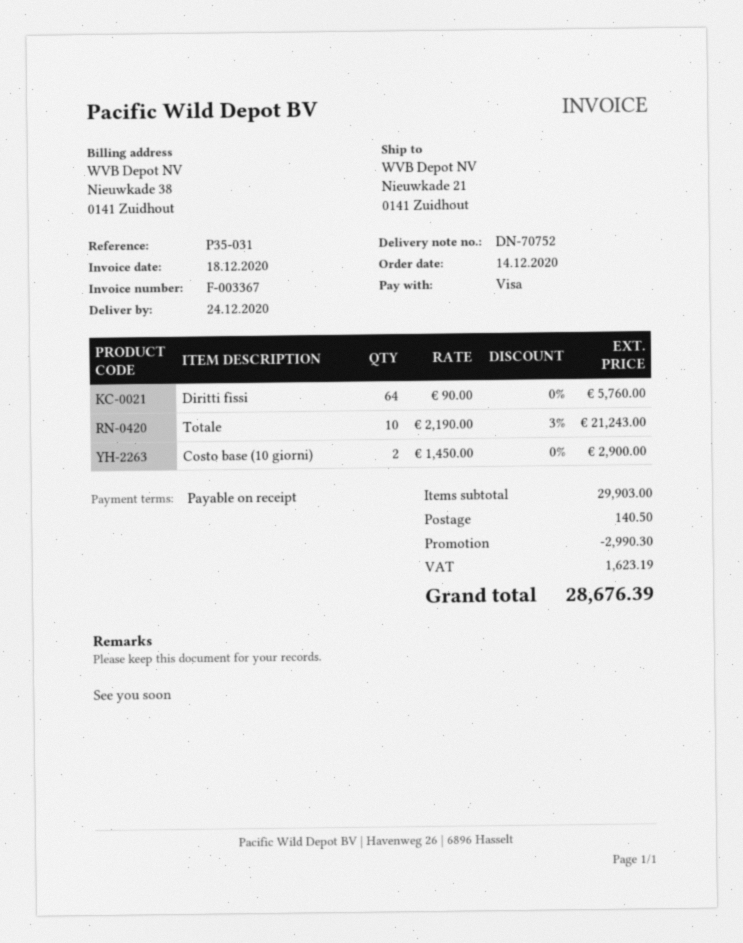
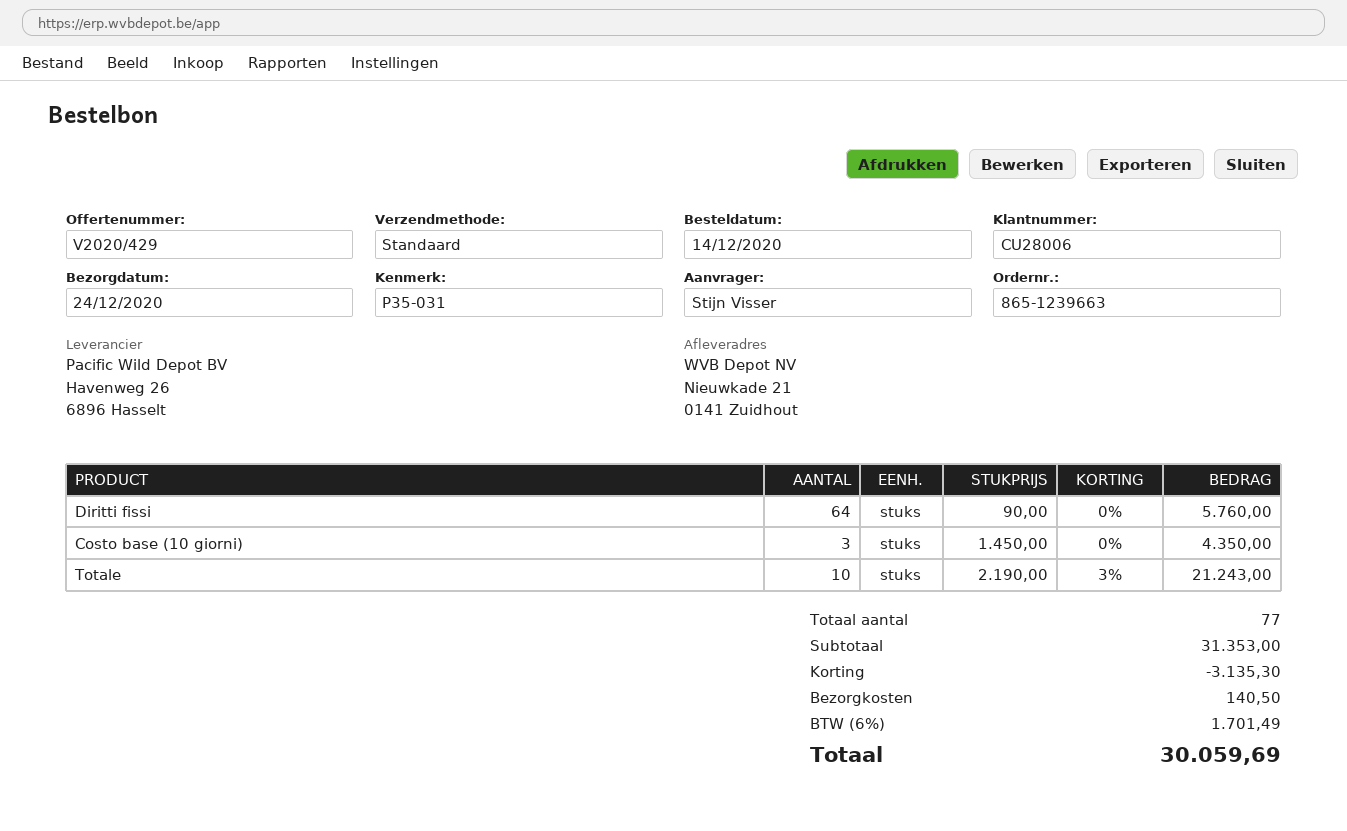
Costo base (10 giorni): 2 x 1450.00 = 2900.00 -> 3 x 1450.00 = 4350.00
subtotal: 29903.00 -> 31353.00
discount: 2990.30 -> 3135.30
tax: 1623.19 -> 1701.49
total: 28676.39 -> 30059.69

